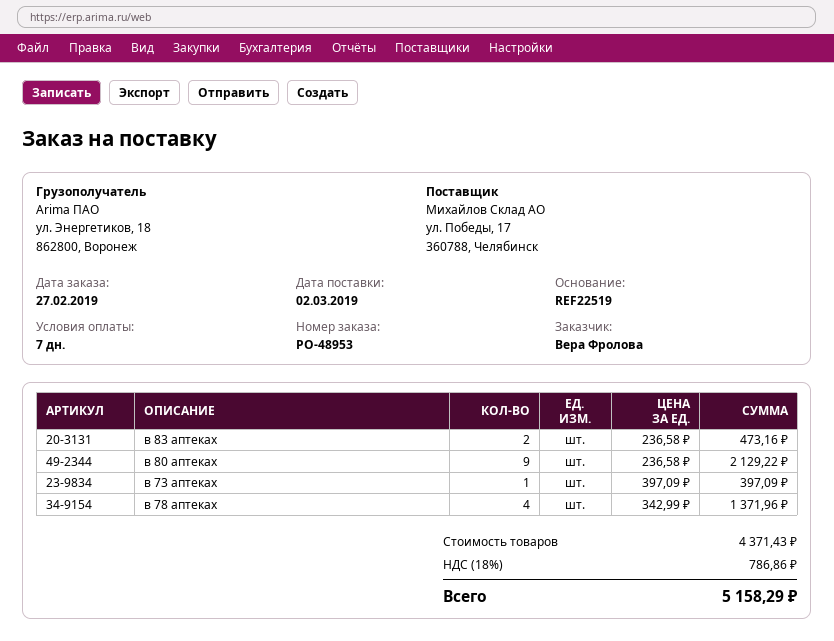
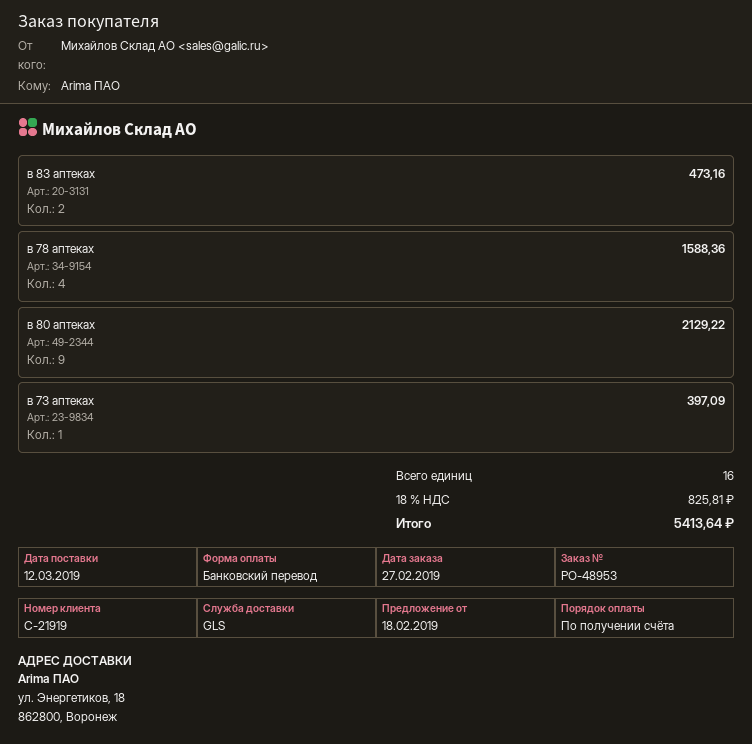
delivery date: 2019-03-02 -> 2019-03-12
payment terms: 7 days -> on receipt
в 78 аптеках: 4 for 1371.96 -> 4 for 1588.36
tax: 18% = 786.86 -> 18% = 825.81
total: 5158.29 -> 5413.64

